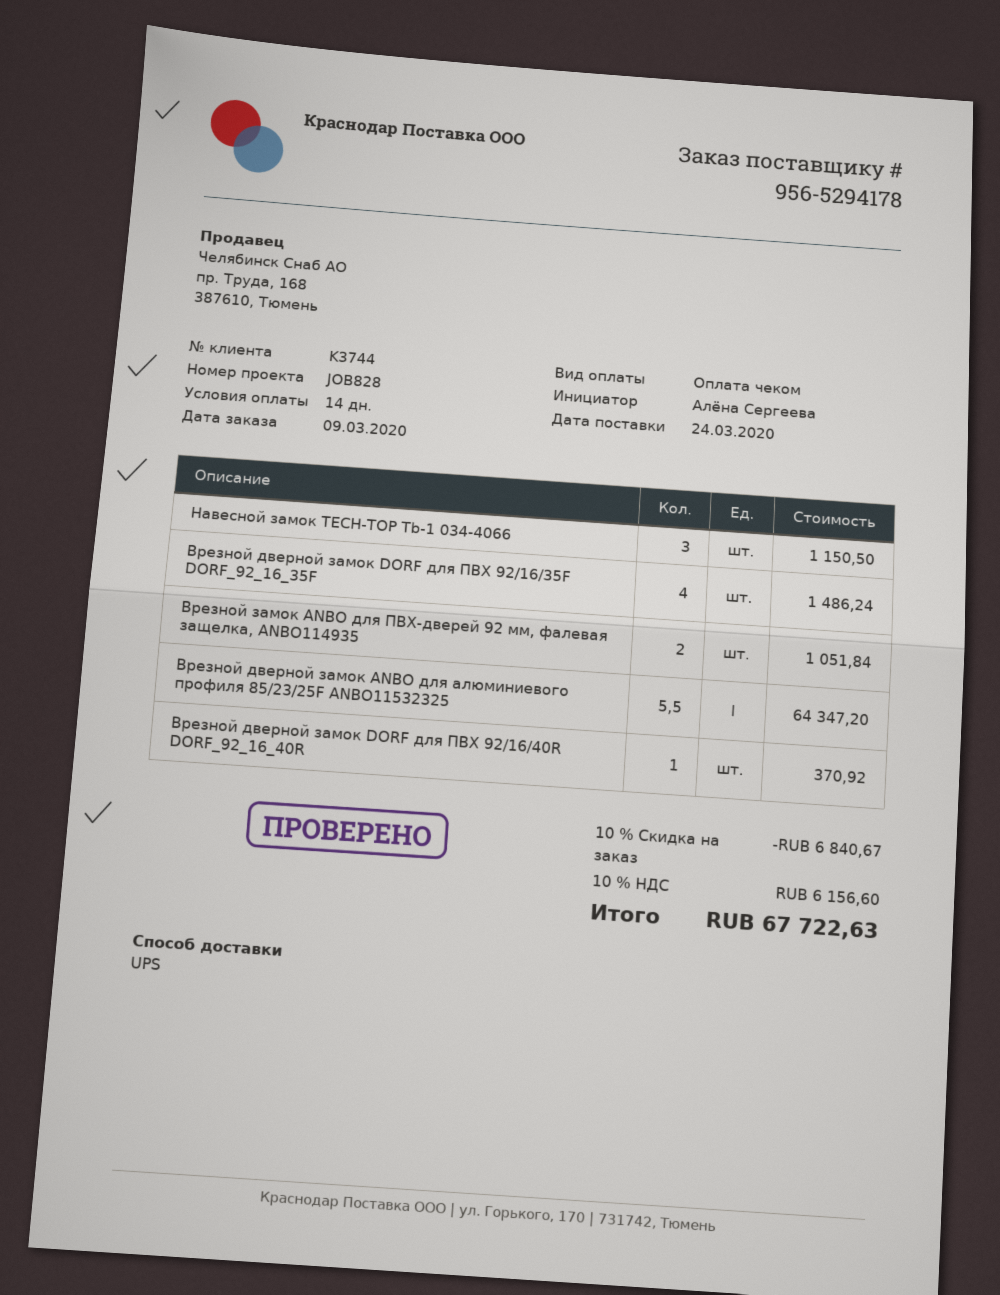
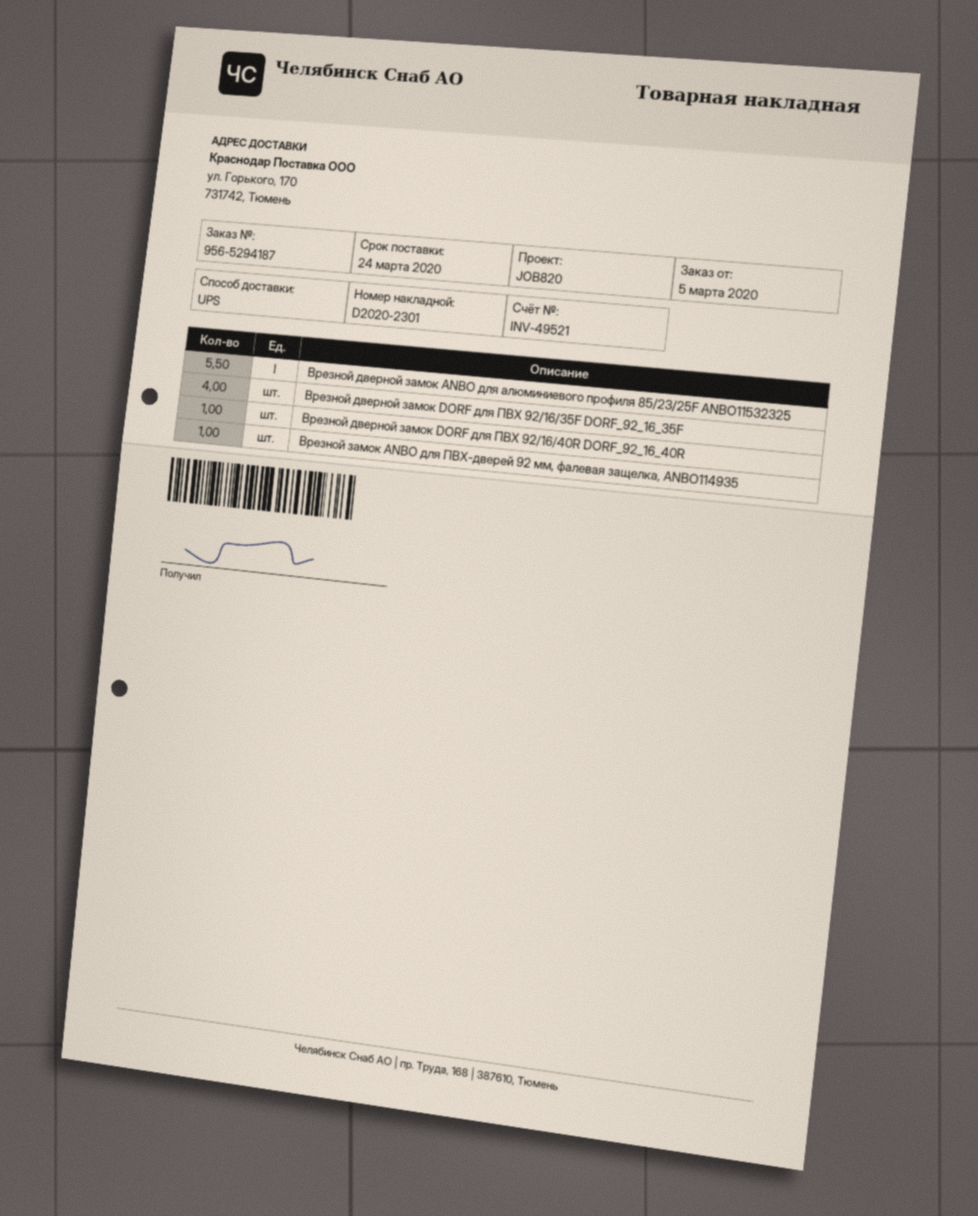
order number: 956-5294178 -> 956-5294187
order date: 2020-03-09 -> 2020-03-05
reference: JOB828 -> JOB820
Навесной замок TECH-TOP Tb-1 034-4066: 3 -> none
Врезной замок ANBO для ПВХ-дверей 92 мм, фалевая защелка, ANBO114935: 2 -> 1

